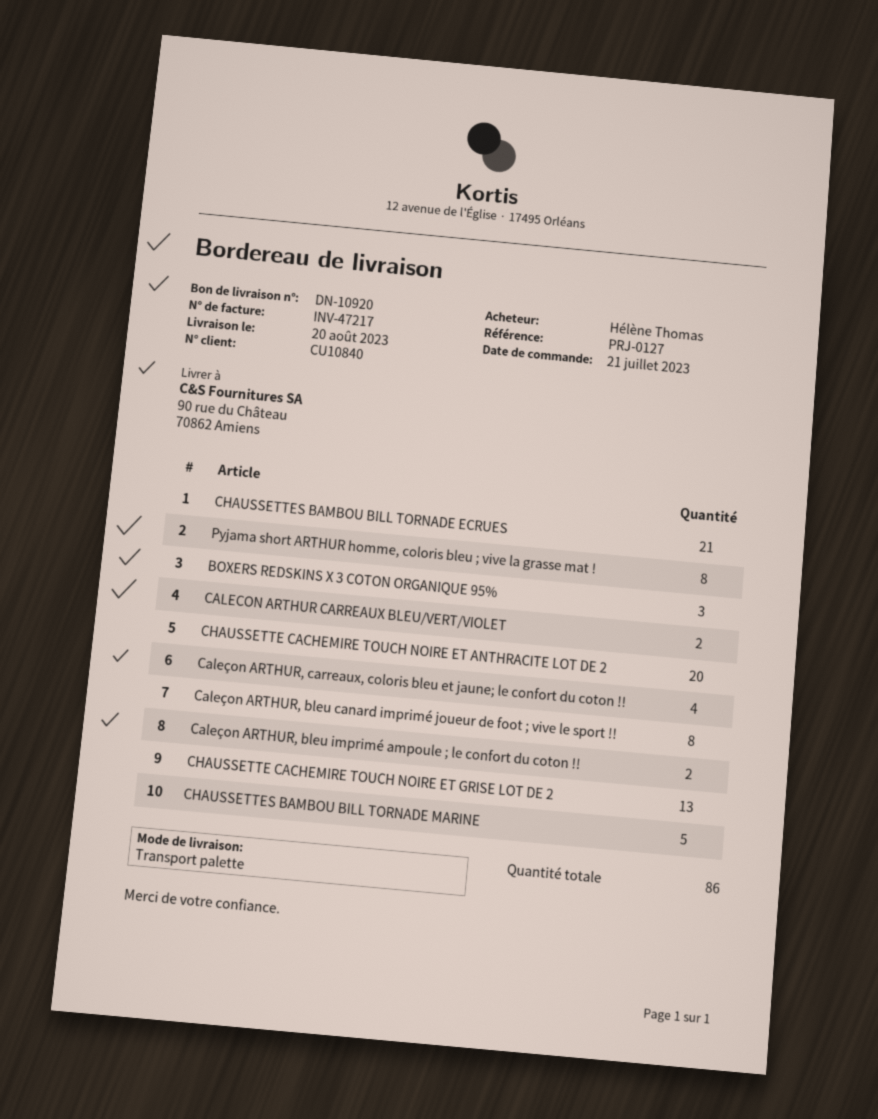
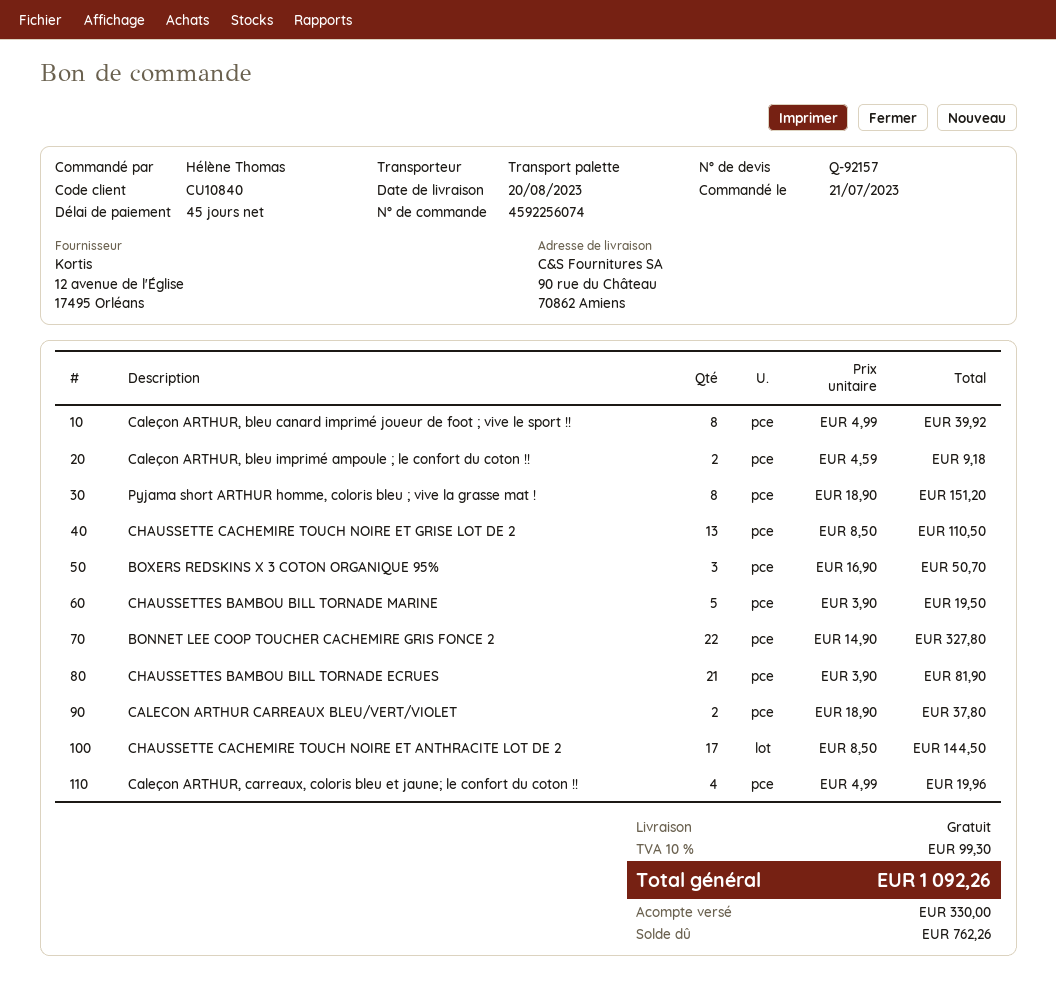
CHAUSSETTE CACHEMIRE TOUCH NOIRE ET ANTHRACITE LOT DE 2: 20 -> 17
BONNET LEE COOP TOUCHER CACHEMIRE GRIS FONCE 2: none -> 22

